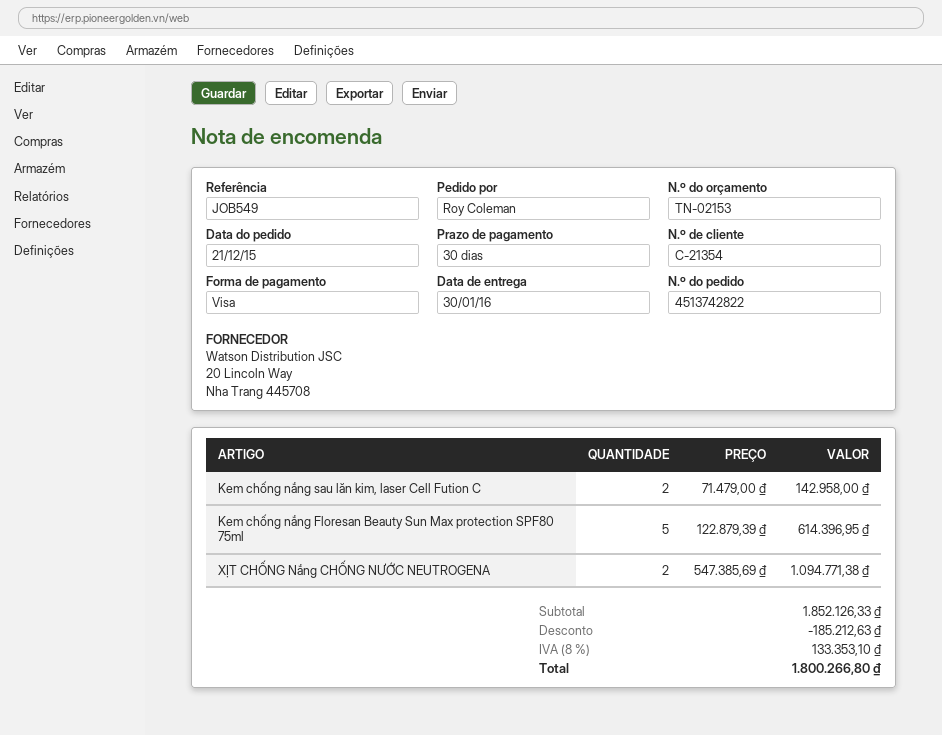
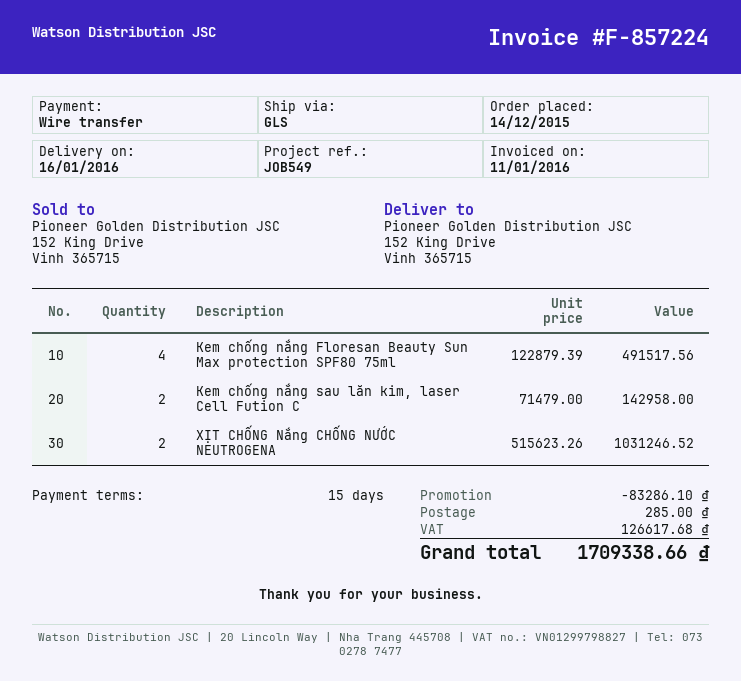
order date: 2015-12-21 -> 2015-12-14
delivery date: 2016-01-30 -> 2016-01-16
payment terms: 30 days -> 15 days
payment method: Visa -> bank transfer
Kem chống nắng Floresan Beauty Sun Max protection SPF80 75ml: 5 x 122879.39 = 614396.95 -> 4 x 122879.39 = 491517.56
XỊT CHỐNG Nắng CHỐNG NƯỚC NEUTROGENA: 2 x 547385.69 = 1094771.38 -> 2 x 515623.26 = 1031246.52
discount: 185212.63 -> 83286.10
shipping: none -> 285.00
tax: 133353.10 -> 126617.68
total: 1800266.80 -> 1709338.66

